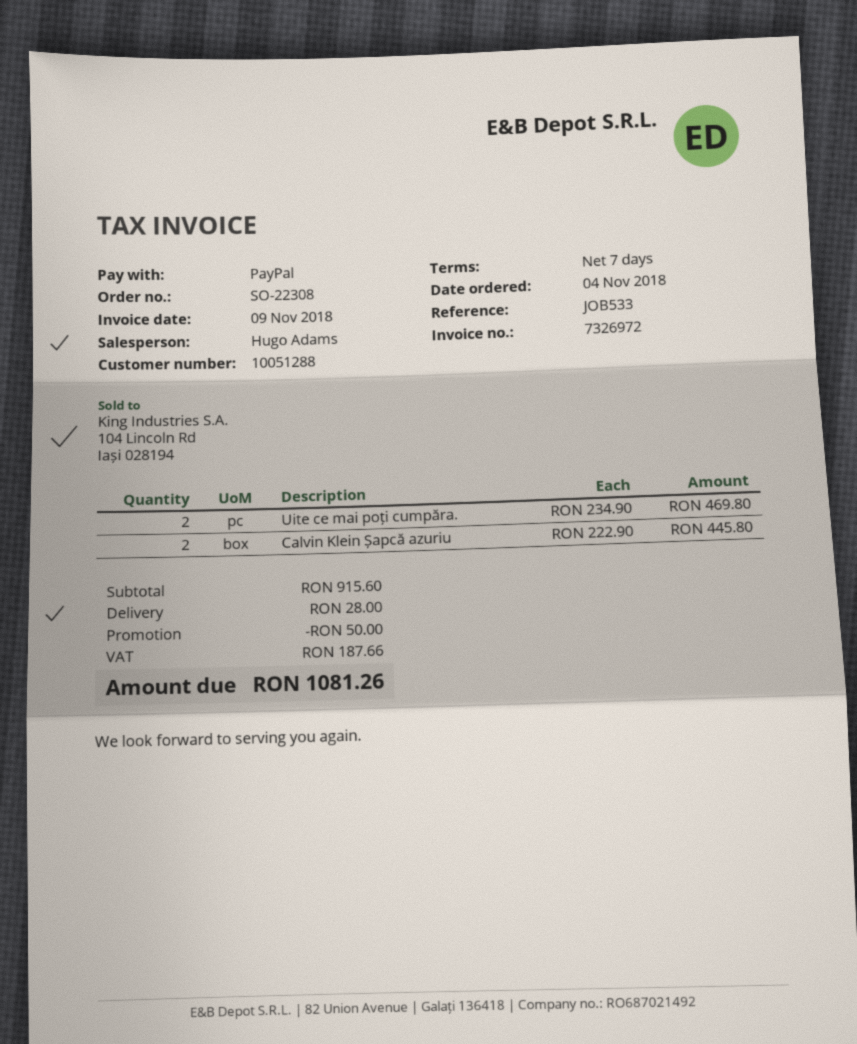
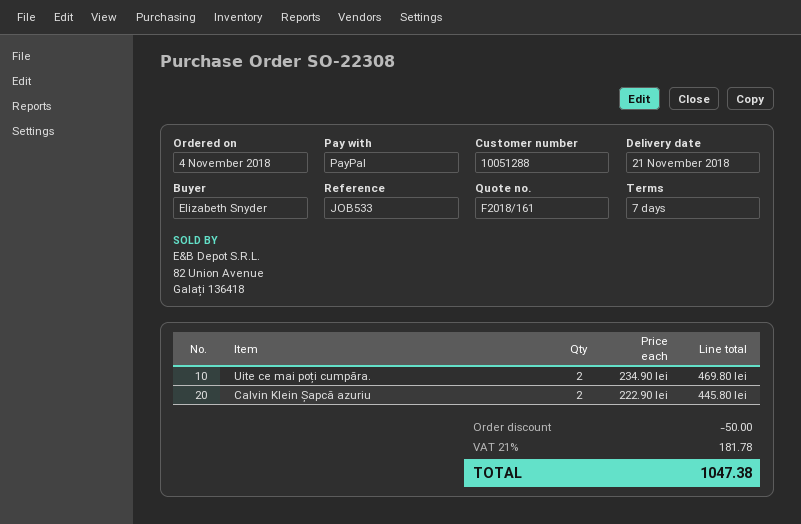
shipping: 28.00 -> none
tax: 187.66 -> 181.78
total: 1081.26 -> 1047.38

